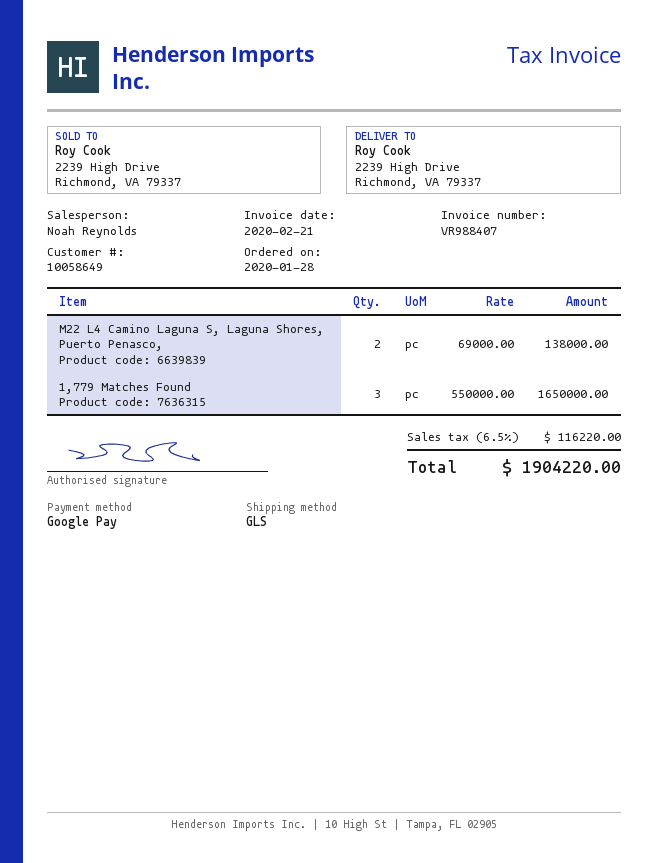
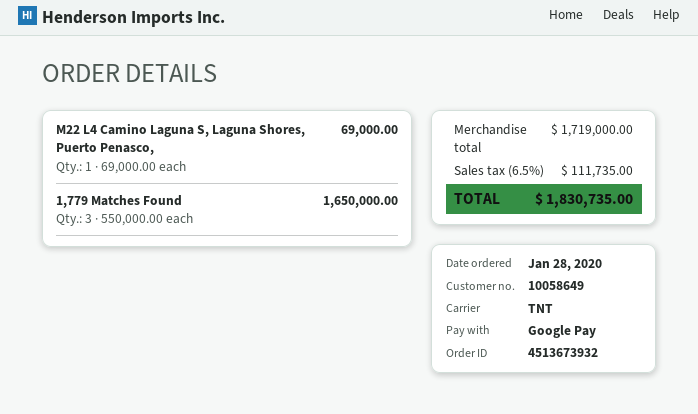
shipping method: GLS -> TNT
M22 L4 Camino Laguna S, Laguna Shores, Puerto Penasco,: 2 x 69000.00 = 138000.00 -> 1 x 69000.00 = 69000.00
tax: 6.5% = 116220.00 -> 6.5% = 111735.00
total: 1904220.00 -> 1830735.00

